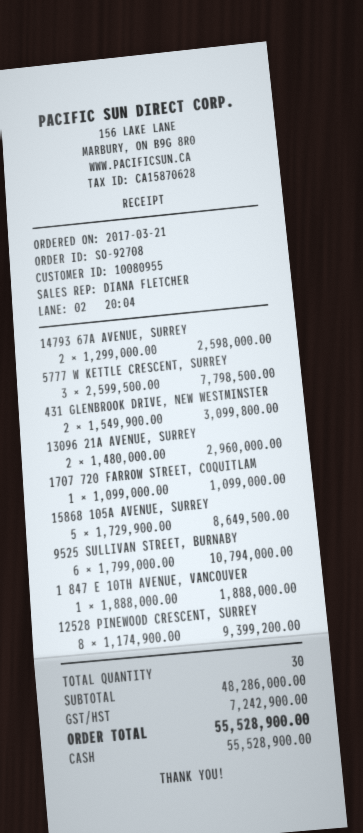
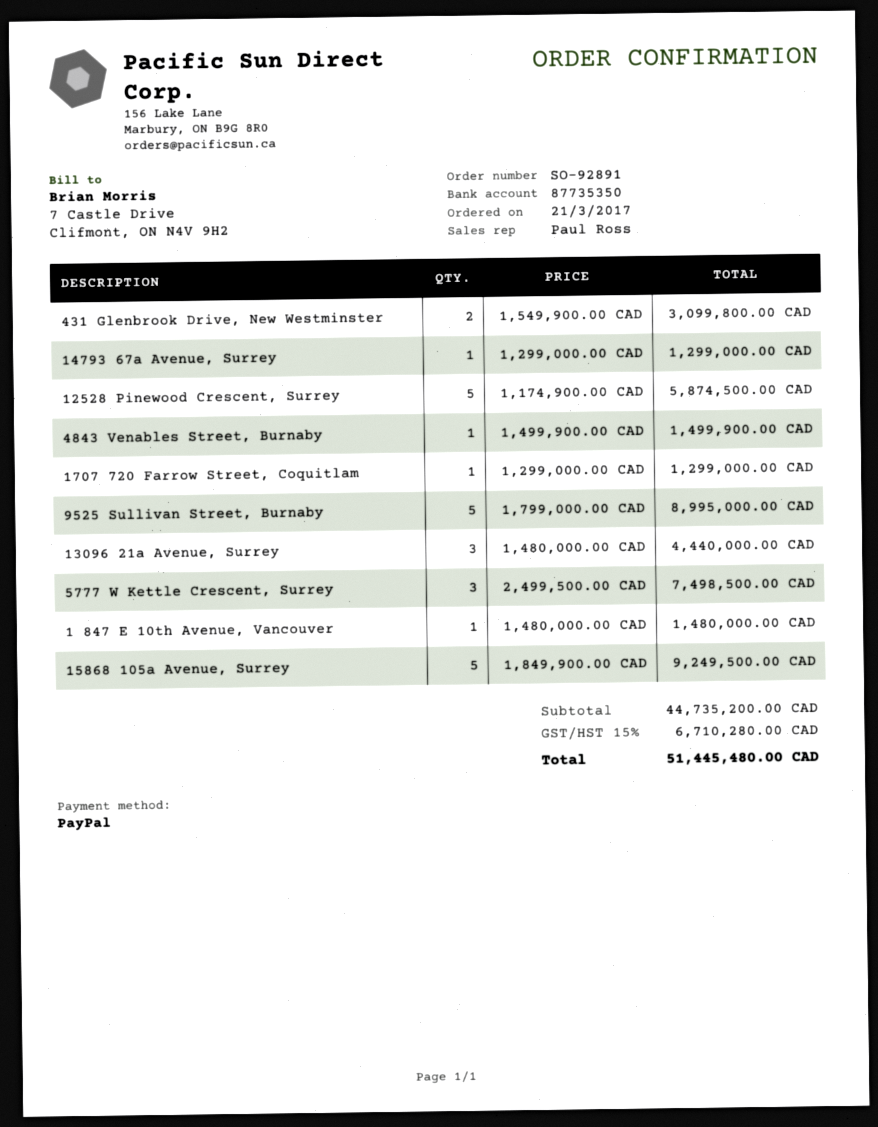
order number: SO-92708 -> SO-92891
sales rep: DIANA FLETCHER -> Paul Ross
payment method: cash -> PayPal
14793 67A AVENUE, SURREY: 2 x 1299000.00 = 2598000.00 -> 1 x 1299000.00 = 1299000.00
5777 W KETTLE CRESCENT, SURREY: 3 x 2599500.00 = 7798500.00 -> 3 x 2499500.00 = 7498500.00
13096 21A AVENUE, SURREY: 2 x 1480000.00 = 2960000.00 -> 3 x 1480000.00 = 4440000.00
1707 720 FARROW STREET, COQUITLAM: 1 x 1099000.00 = 1099000.00 -> 1 x 1299000.00 = 1299000.00
15868 105A AVENUE, SURREY: 5 x 1729900.00 = 8649500.00 -> 5 x 1849900.00 = 9249500.00
9525 SULLIVAN STREET, BURNABY: 6 x 1799000.00 = 10794000.00 -> 5 x 1799000.00 = 8995000.00
1 847 E 10TH AVENUE, VANCOUVER: 1 x 1888000.00 = 1888000.00 -> 1 x 1480000.00 = 1480000.00
12528 PINEWOOD CRESCENT, SURREY: 8 x 1174900.00 = 9399200.00 -> 5 x 1174900.00 = 5874500.00
4843 Venables Street, Burnaby: none -> 1 x 1499900.00 = 1499900.00
subtotal: 48286000.00 -> 44735200.00
tax: 7242900.00 -> 6710280.00
total: 55528900.00 -> 51445480.00

